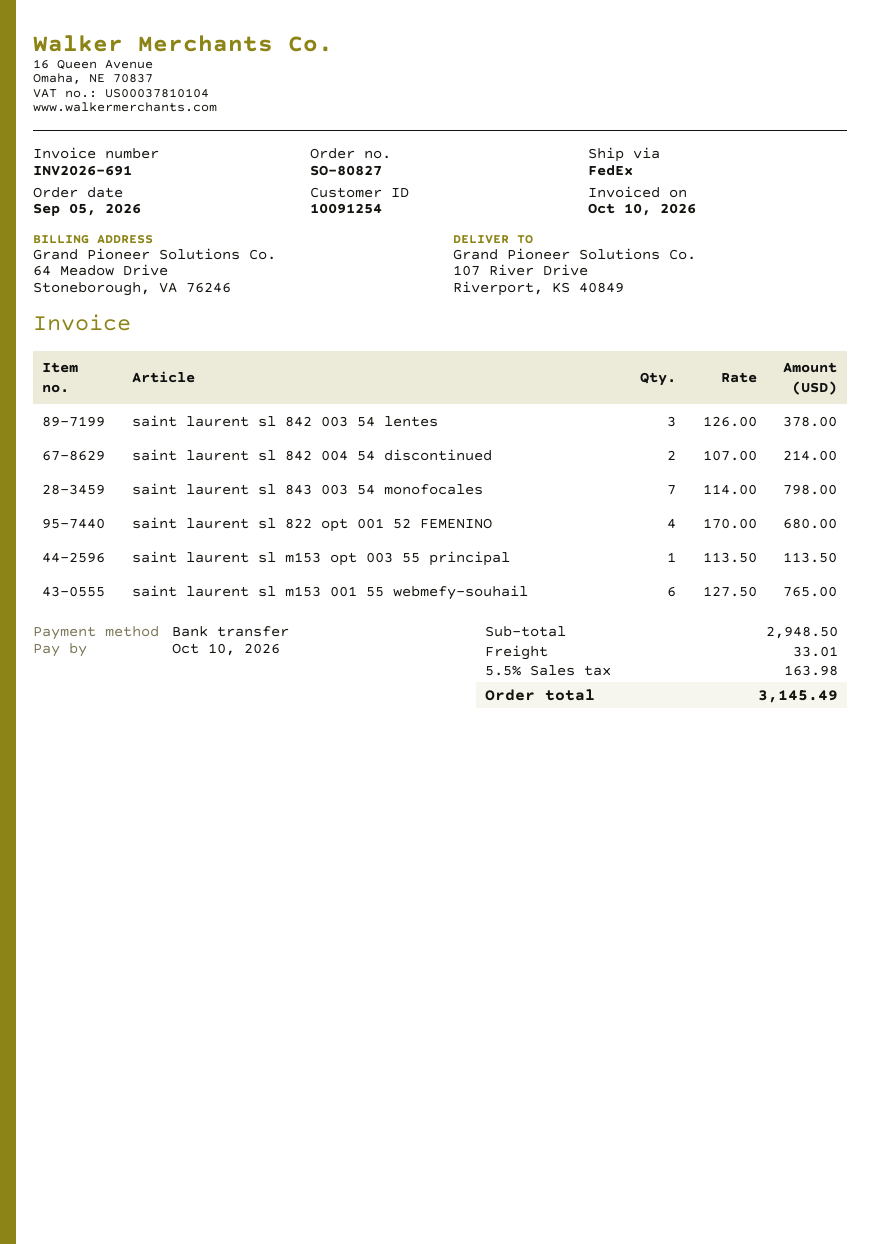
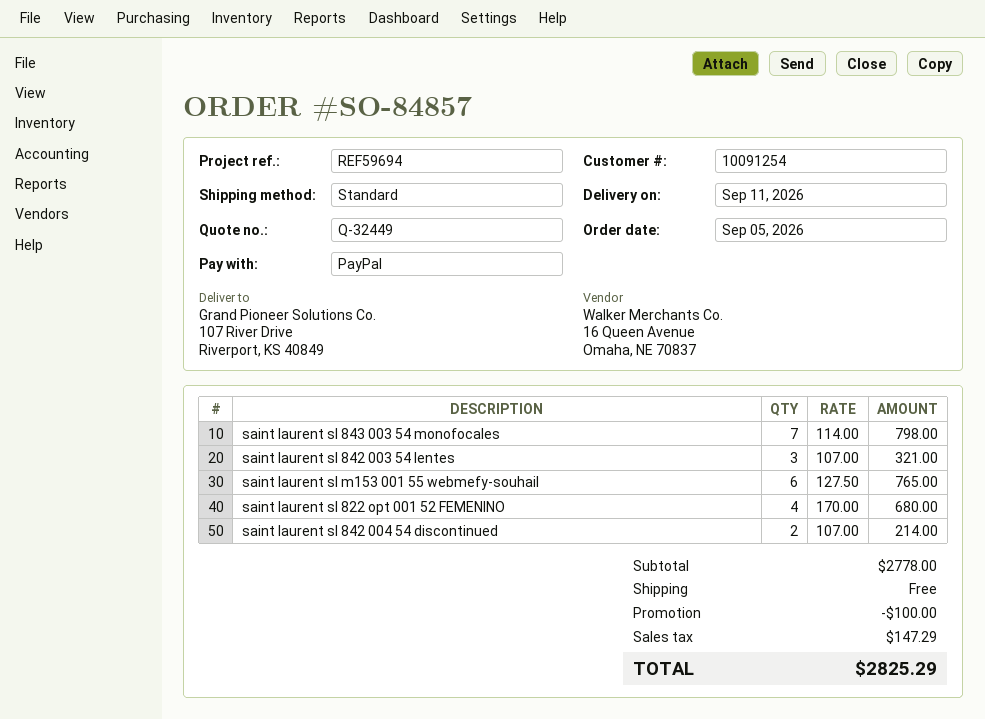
order number: SO-80827 -> SO-84857
payment method: bank transfer -> PayPal
shipping method: FedEx -> standard
saint laurent sl 842 003 54 lentes: 3 x 126.00 = 378.00 -> 3 x 107.00 = 321.00
saint laurent sl m153 opt 003 55 principal: 1 x 113.50 = 113.50 -> none
subtotal: 2948.50 -> 2778.00
discount: none -> 100.00
shipping: 33.01 -> 0.00
tax: 163.98 -> 147.29
total: 3145.49 -> 2825.29

